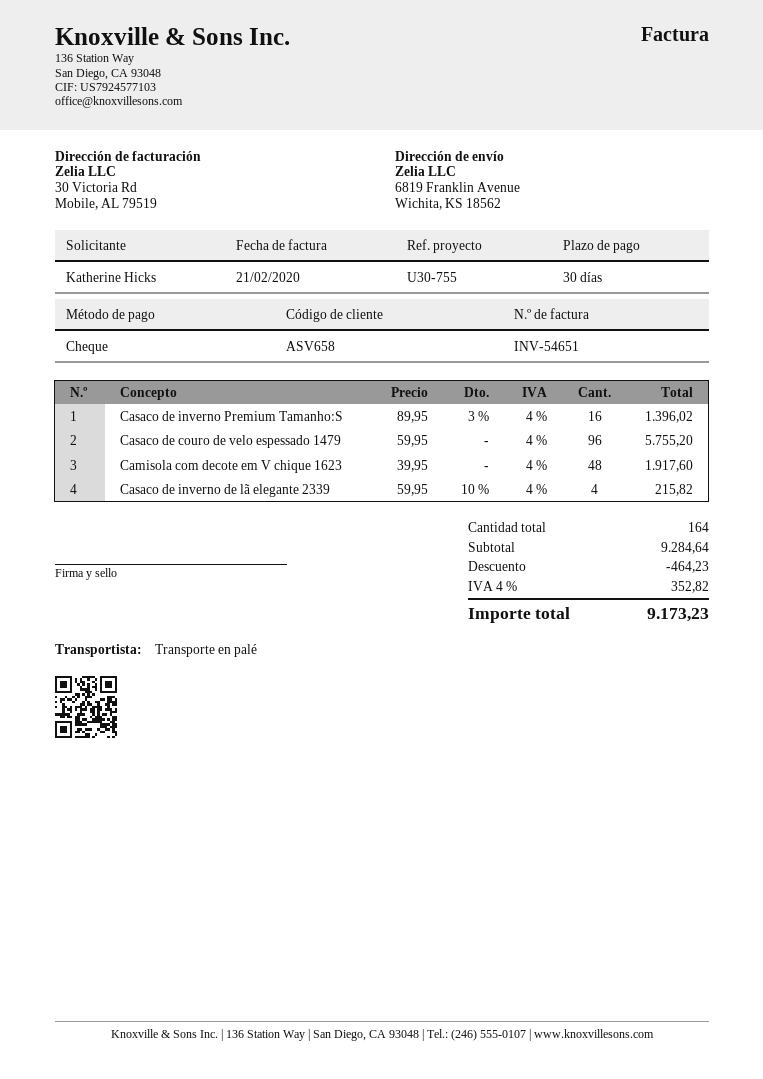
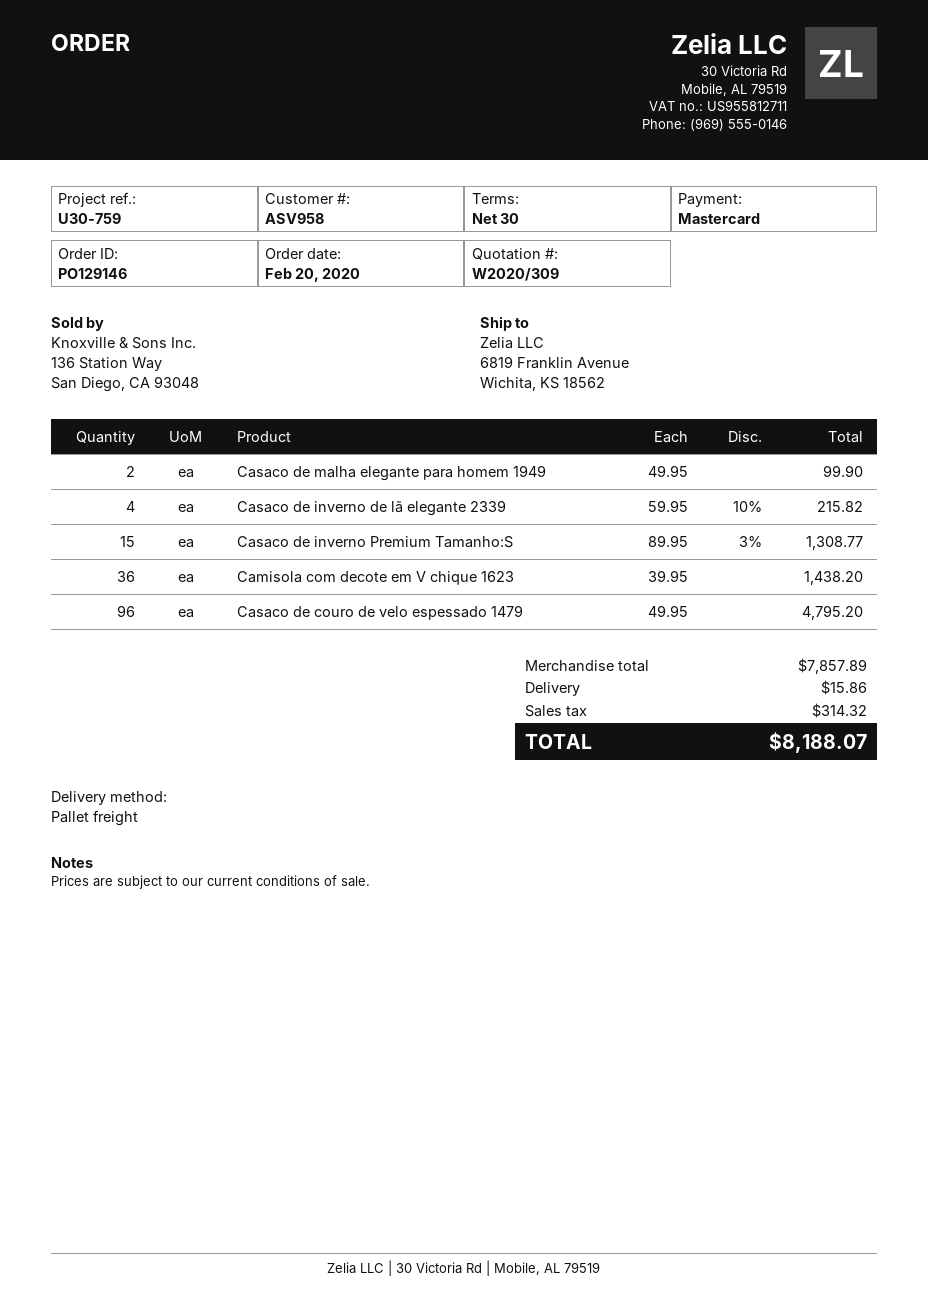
customer number: ASV658 -> ASV958
reference: U30-755 -> U30-759
payment method: cheque -> Mastercard
Casaco de inverno Premium Tamanho:S: 16 x 89.95 - 3% = 1396.02 -> 15 x 89.95 - 3% = 1308.77
Casaco de couro de velo espessado 1479: 96 x 59.95 = 5755.20 -> 96 x 49.95 = 4795.20
Camisola com decote em V chique 1623: 48 x 39.95 = 1917.60 -> 36 x 39.95 = 1438.20
Casaco de malha elegante para homem 1949: none -> 2 x 49.95 = 99.90
subtotal: 9284.64 -> 7857.89
discount: 464.23 -> none
shipping: none -> 15.86
tax: 352.82 -> 314.32
total: 9173.23 -> 8188.07

